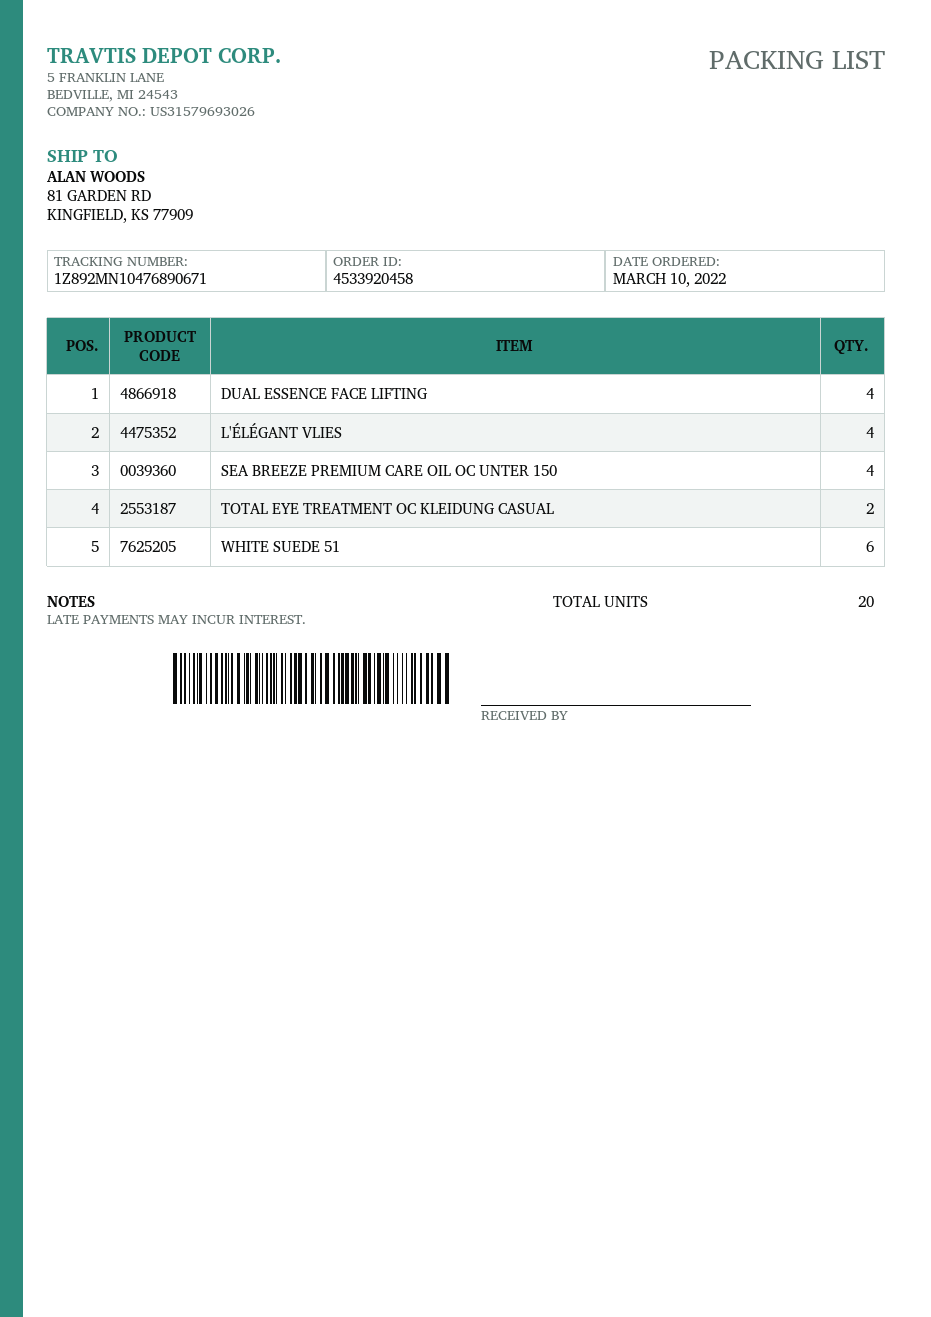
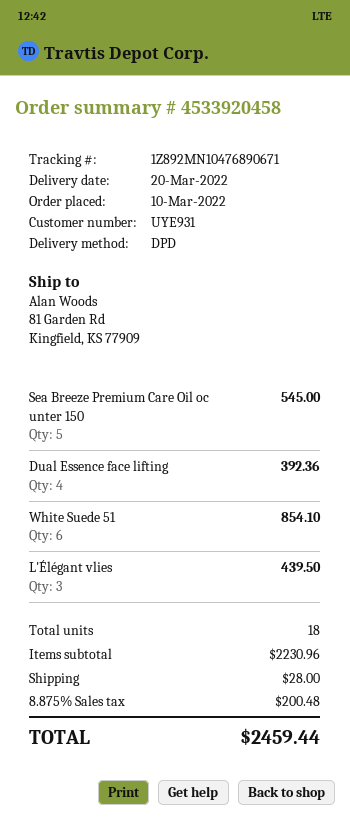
L'ÉLÉGANT VLIES: 4 -> 3
SEA BREEZE PREMIUM CARE OIL OC UNTER 150: 4 -> 5
TOTAL EYE TREATMENT OC KLEIDUNG CASUAL: 2 -> none
total quantity: 20 -> 18

